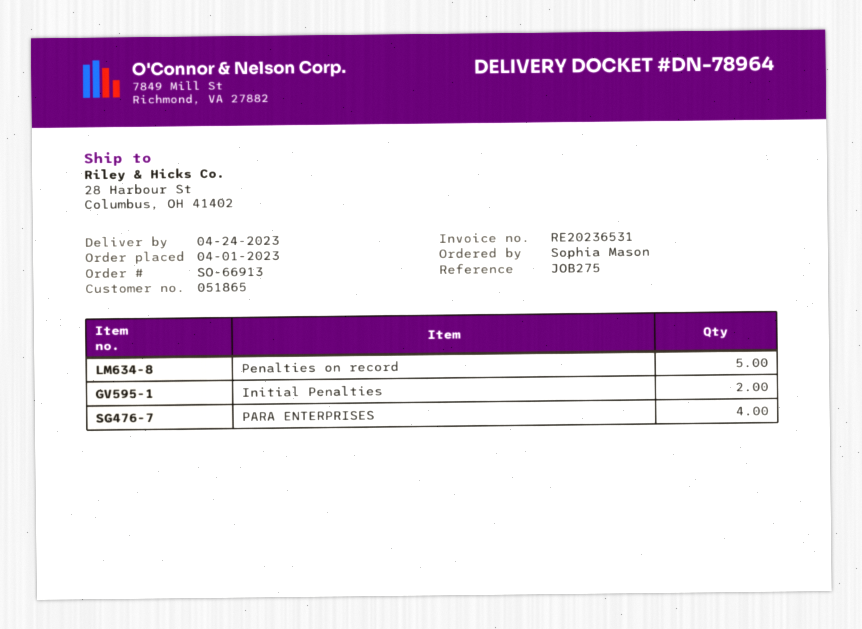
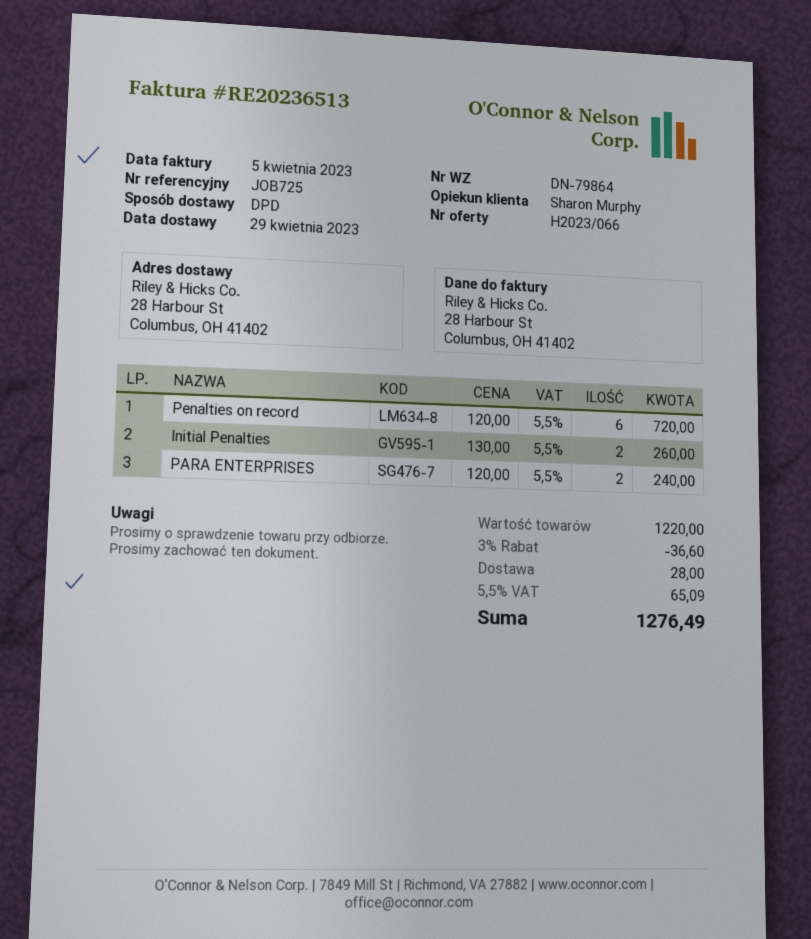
delivery note number: DN-78964 -> DN-79864
delivery date: 2023-04-24 -> 2023-04-29
invoice number: RE20236531 -> RE20236513
reference: JOB275 -> JOB725
Penalties on record: 5 -> 6
PARA ENTERPRISES: 4 -> 2

